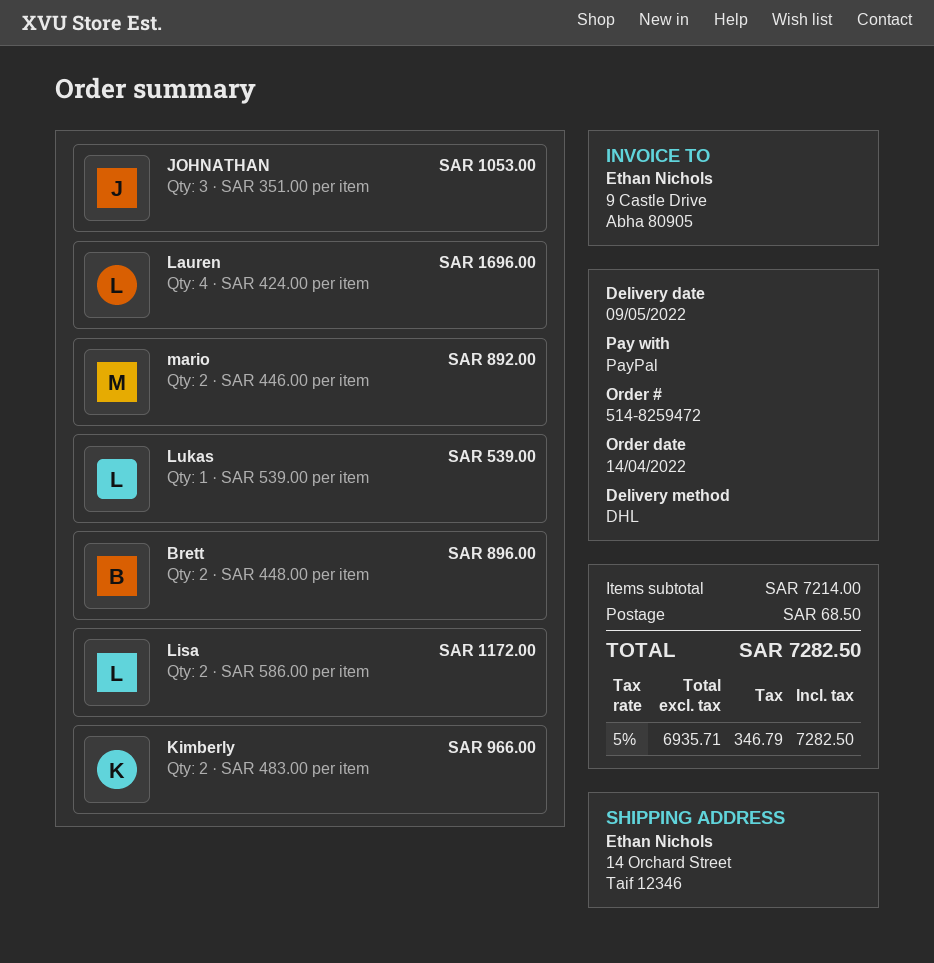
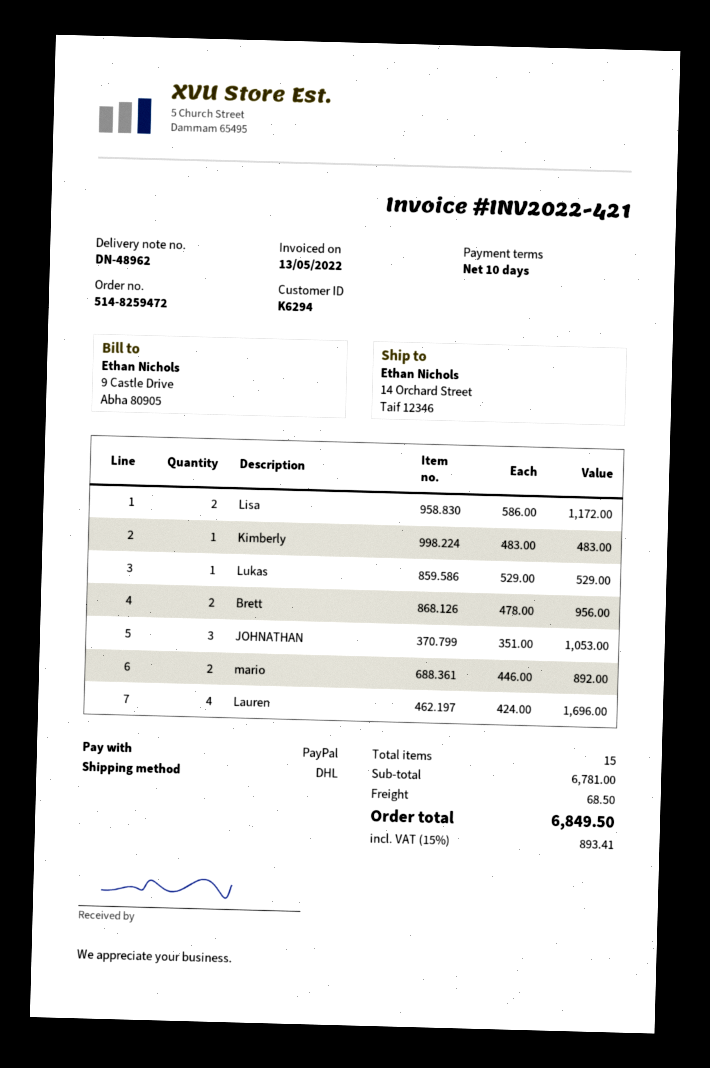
Lukas: 1 x 539.00 = 539.00 -> 1 x 529.00 = 529.00
Brett: 2 x 448.00 = 896.00 -> 2 x 478.00 = 956.00
Kimberly: 2 x 483.00 = 966.00 -> 1 x 483.00 = 483.00
subtotal: 7214.00 -> 6781.00
tax: 5% = 346.79 -> 15% = 893.41
total: 7282.50 -> 6849.50

